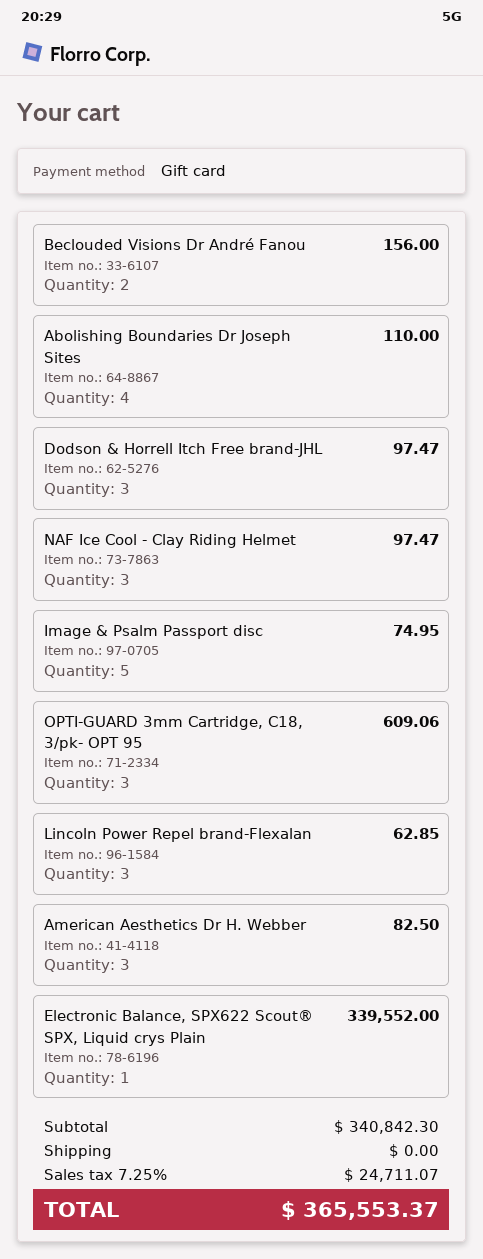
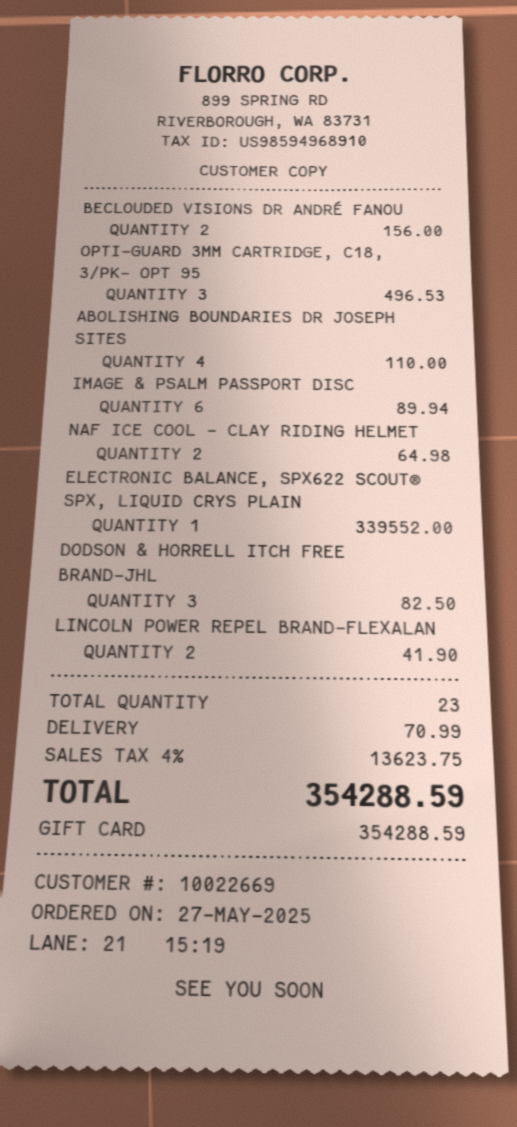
Dodson & Horrell Itch Free brand-JHL: 3 for 97.47 -> 3 for 82.50
NAF Ice Cool - Clay Riding Helmet: 3 for 97.47 -> 2 for 64.98
Image & Psalm Passport disc: 5 for 74.95 -> 6 for 89.94
OPTI-GUARD 3mm Cartridge, C18, 3/pk- OPT 95: 3 for 609.06 -> 3 for 496.53
Lincoln Power Repel brand-Flexalan: 3 for 62.85 -> 2 for 41.90
American Aesthetics Dr H. Webber: 3 for 82.50 -> none
shipping: 0.00 -> 70.99
tax: 7.25% = 24711.07 -> 4% = 13623.75
total: 365553.37 -> 354288.59

